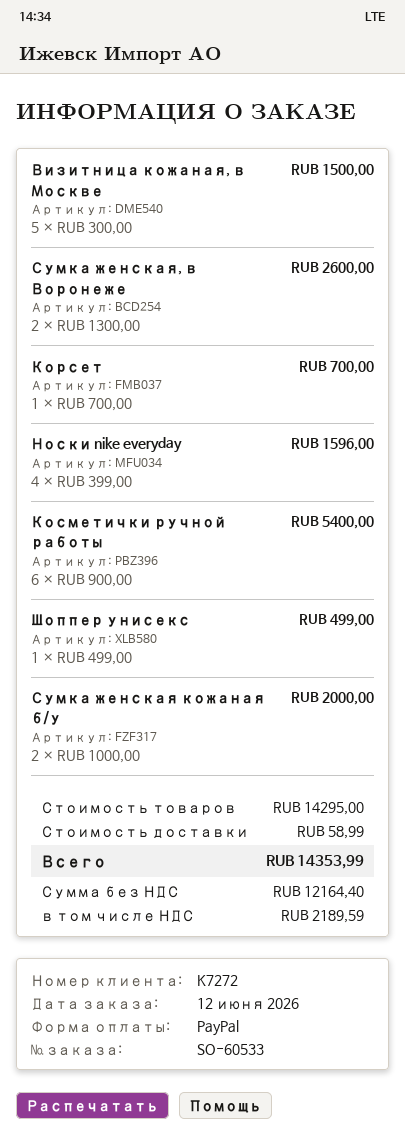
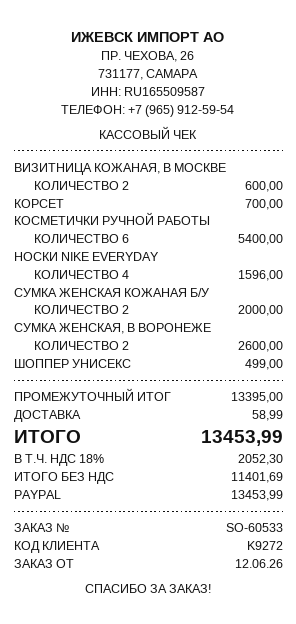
customer number: K7272 -> K9272
Визитница кожаная, в Москве: 5 for 1500.00 -> 2 for 600.00
subtotal: 14295.00 -> 13395.00
net: 12164.40 -> 11401.69
tax: 2189.59 -> 2052.30
total: 14353.99 -> 13453.99

